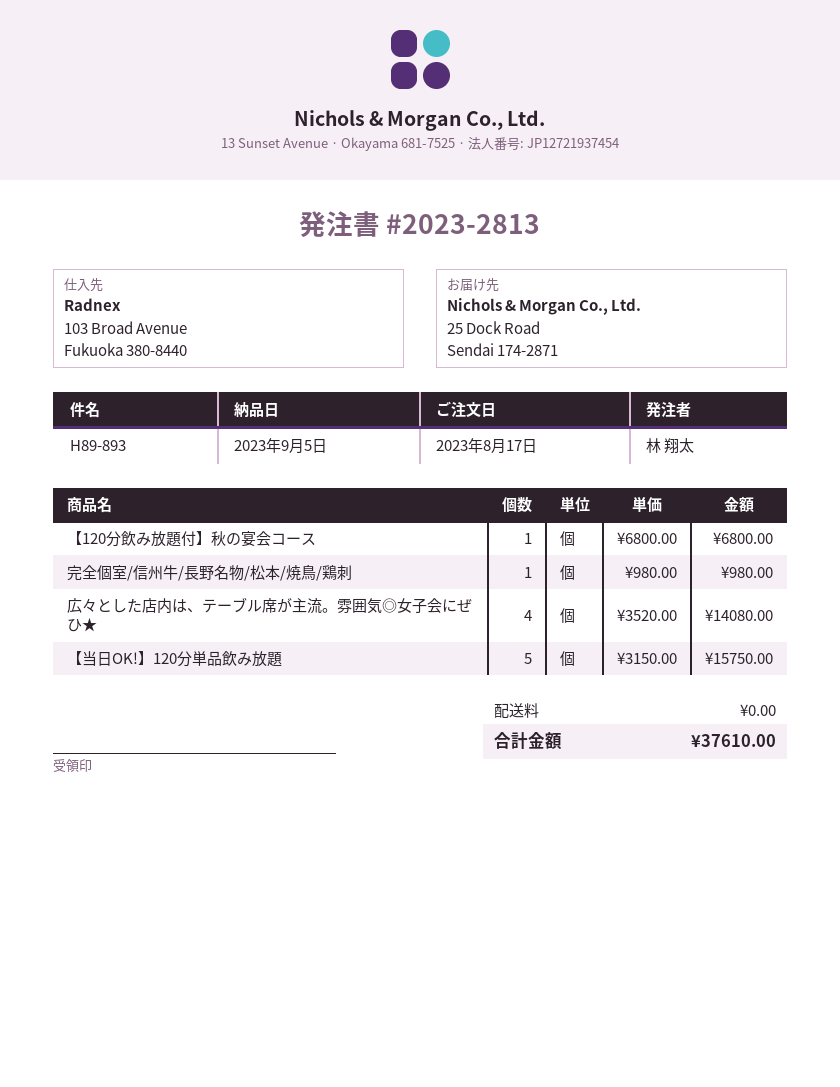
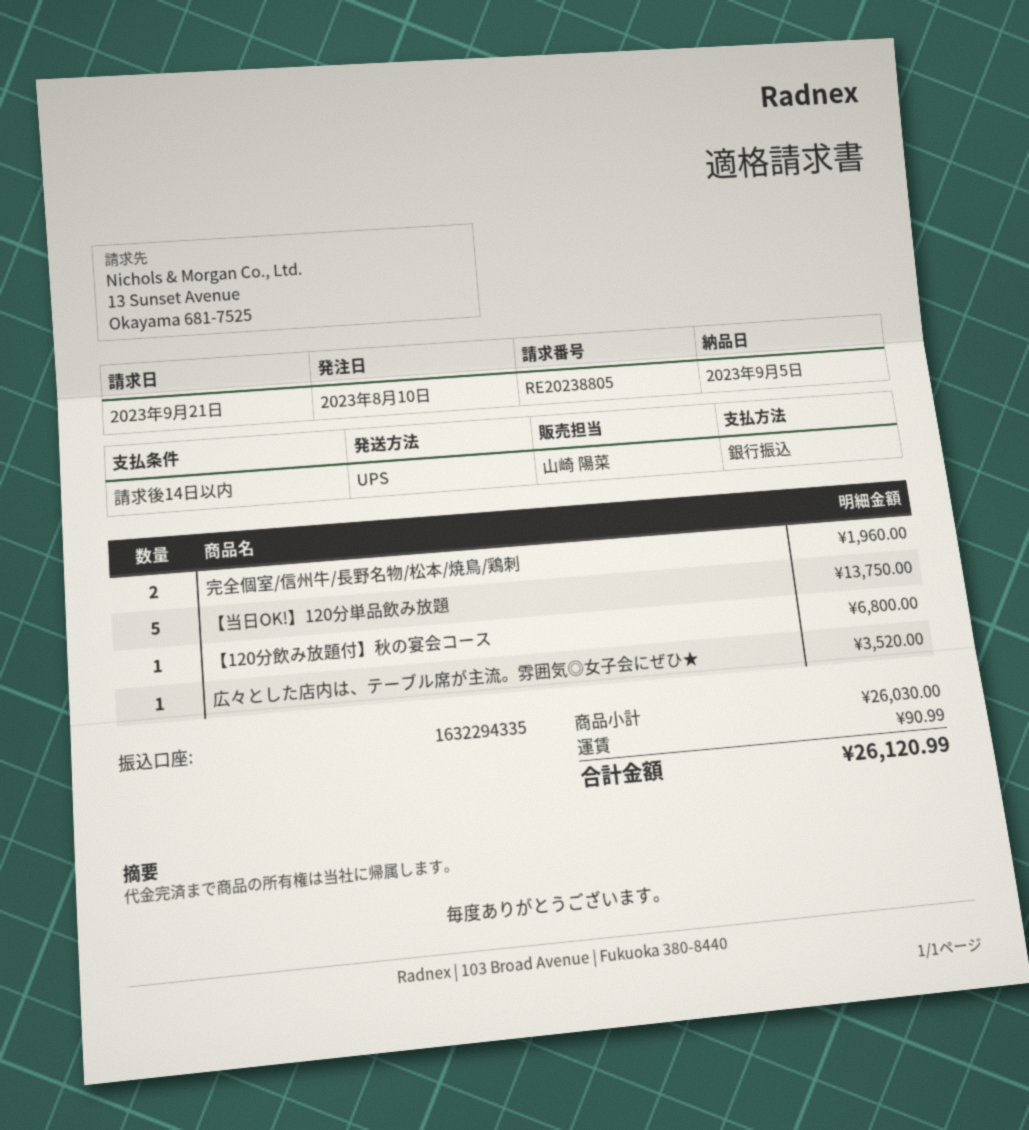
order date: 2023-08-17 -> 2023-08-10
完全個室/信州牛/長野名物/松本/焼鳥/鶏刺: 1 for 980.00 -> 2 for 1960.00
広々とした店内は、テーブル席が主流。雰囲気◎女子会にぜひ★: 4 for 14080.00 -> 1 for 3520.00
【当日OK!】120分単品飲み放題: 5 for 15750.00 -> 5 for 13750.00
shipping: 0.00 -> 90.99
total: 37610.00 -> 26120.99

